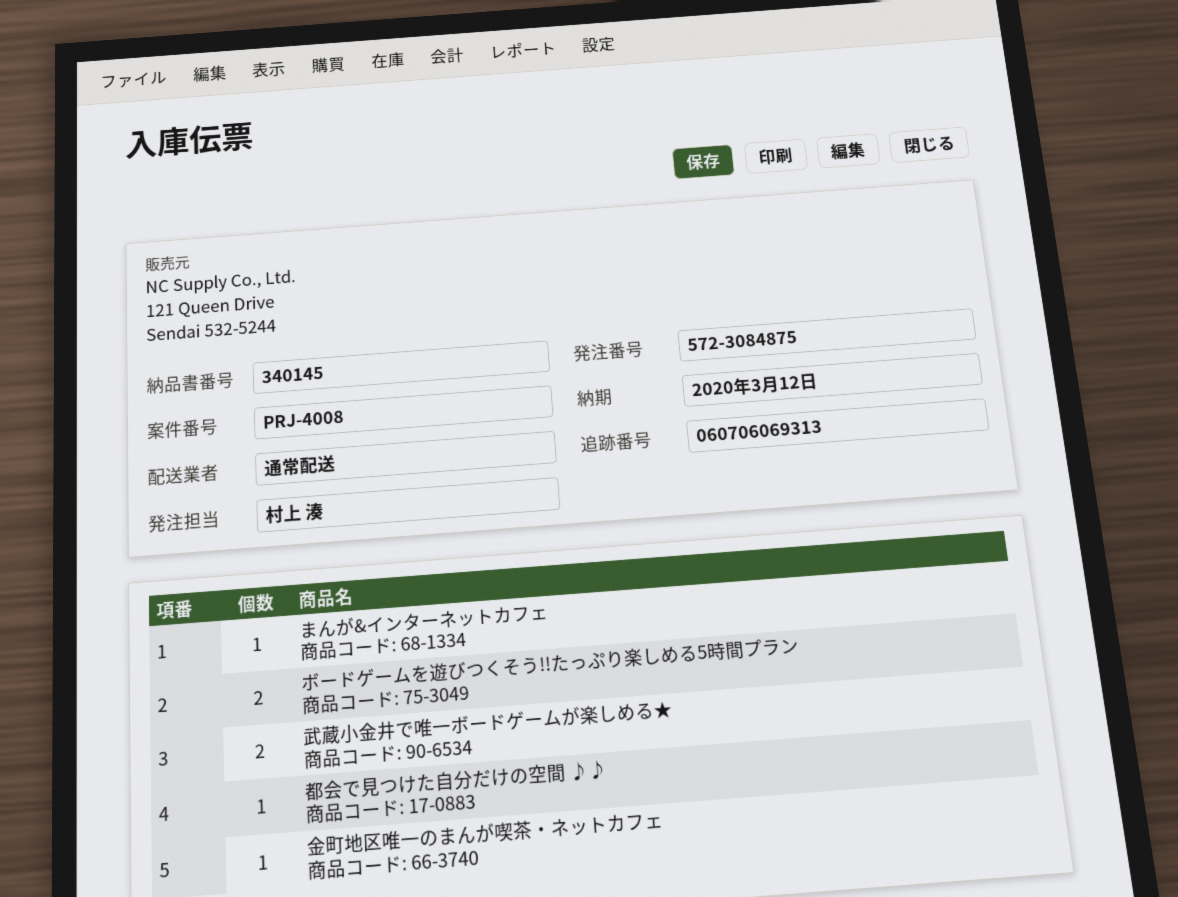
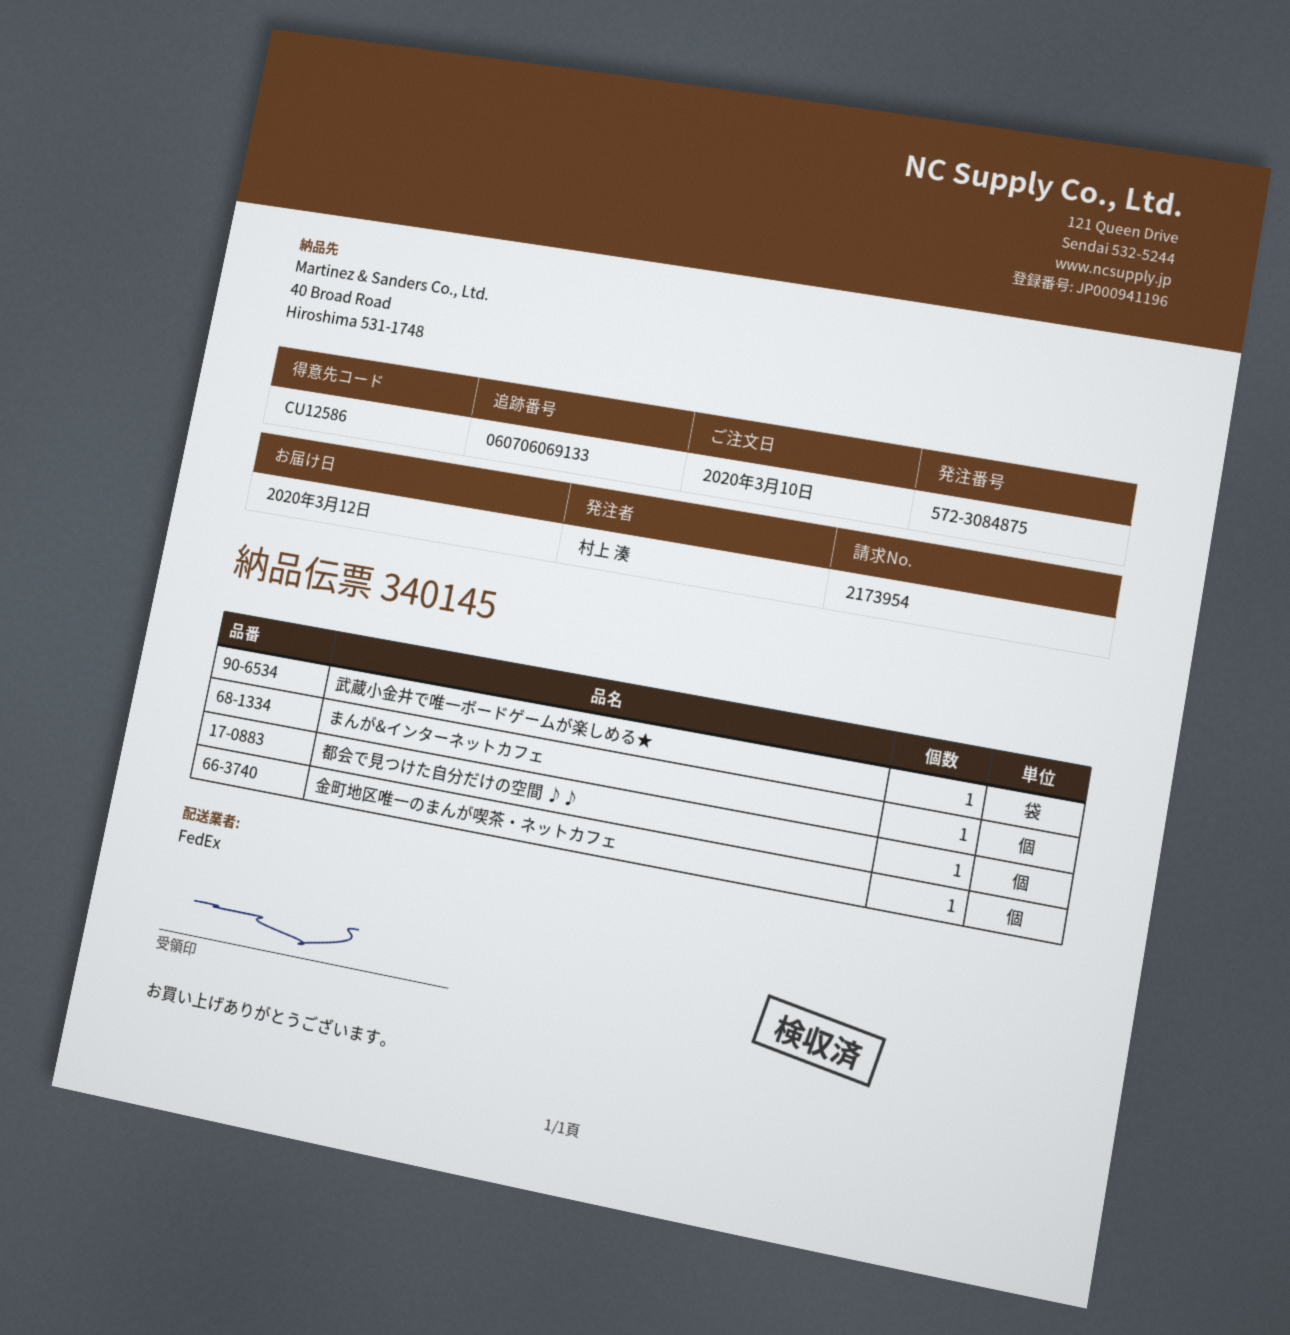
shipping method: standard -> FedEx
tracking number: 060706069313 -> 060706069133
ボードゲームを遊びつくそう!!たっぷり楽しめる5時間プラン: 2 -> none
武蔵小金井で唯一ボードゲームが楽しめる★: 2 -> 1

